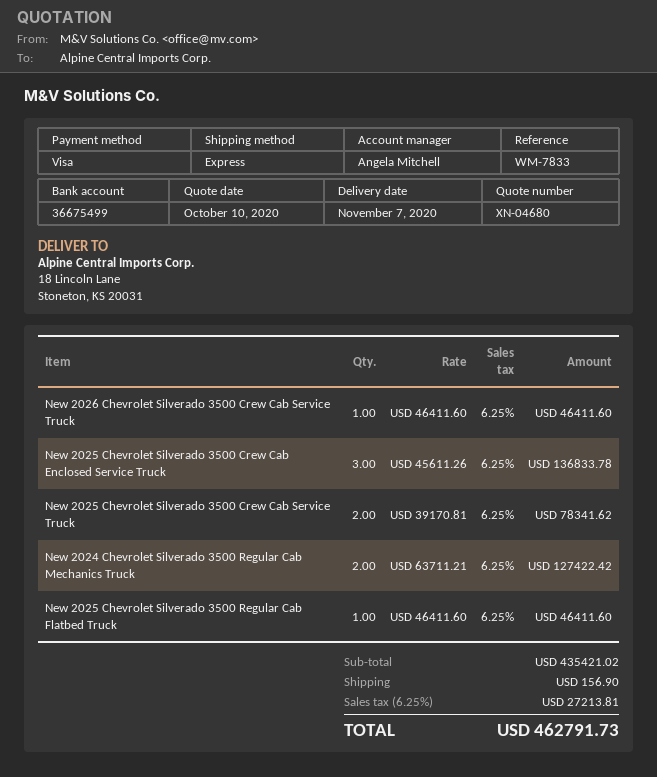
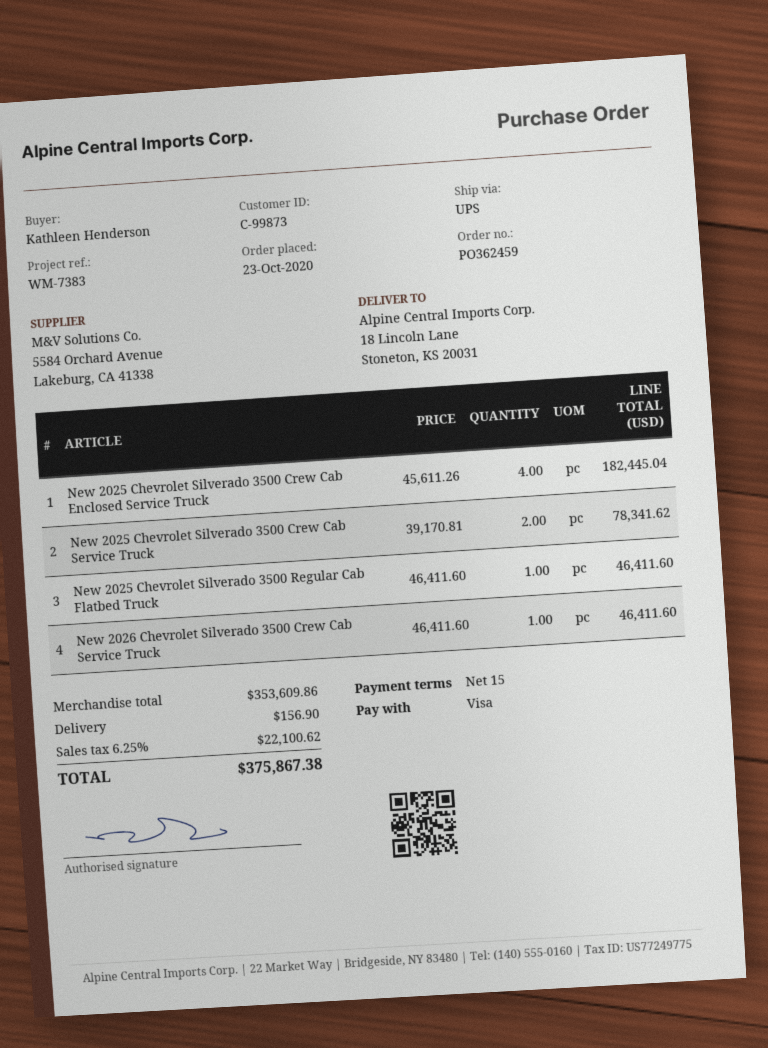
reference: WM-7833 -> WM-7383
shipping method: express -> UPS
New 2025 Chevrolet Silverado 3500 Crew Cab Enclosed Service Truck: 3 x 45611.26 = 136833.78 -> 4 x 45611.26 = 182445.04
New 2024 Chevrolet Silverado 3500 Regular Cab Mechanics Truck: 2 x 63711.21 = 127422.42 -> none
subtotal: 435421.02 -> 353609.86
tax: 6.25% = 27213.81 -> 6.25% = 22100.62
total: 462791.73 -> 375867.38

